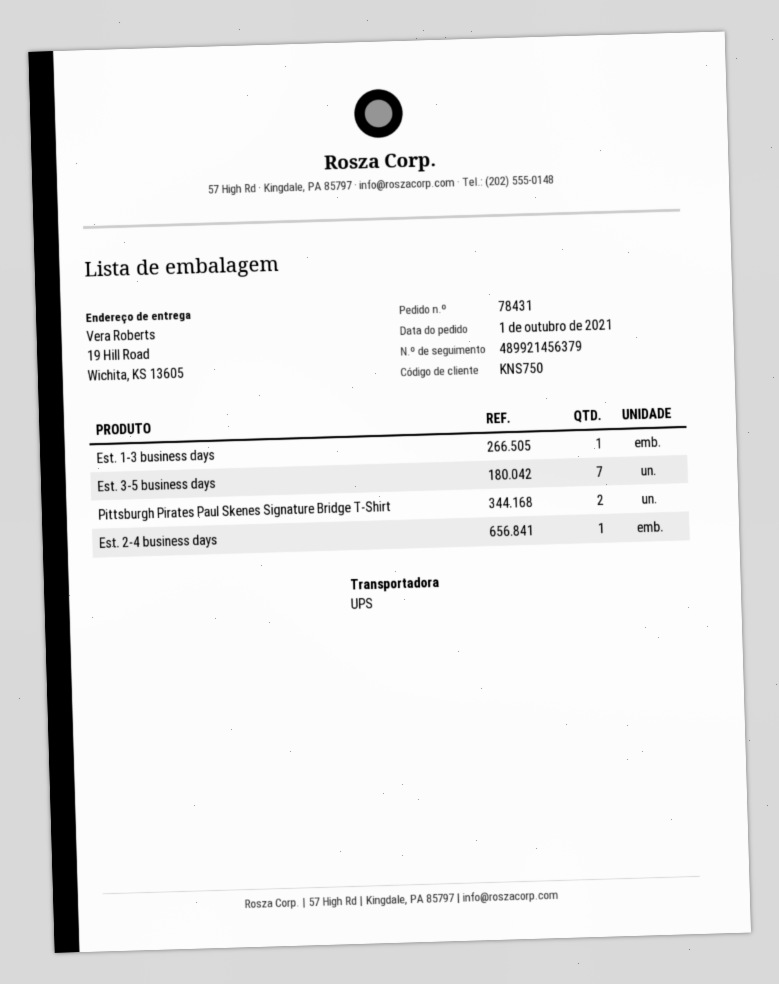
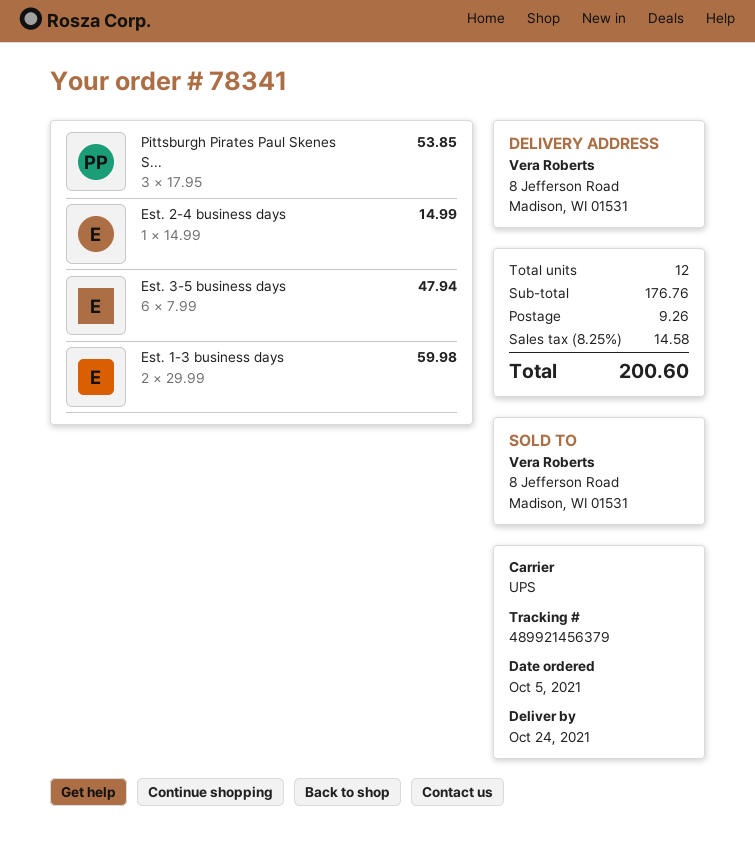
order number: 78431 -> 78341
order date: 2021-10-01 -> 2021-10-05
ship to: 19 Hill Road, Wichita, KS 13605 -> 8 Jefferson Road, Madison, WI 01531
Est. 1-3 business days: 1 -> 2
Est. 3-5 business days: 7 -> 6
Pittsburgh Pirates Paul Skenes Signature Bridge T-Shirt: 2 -> 3

